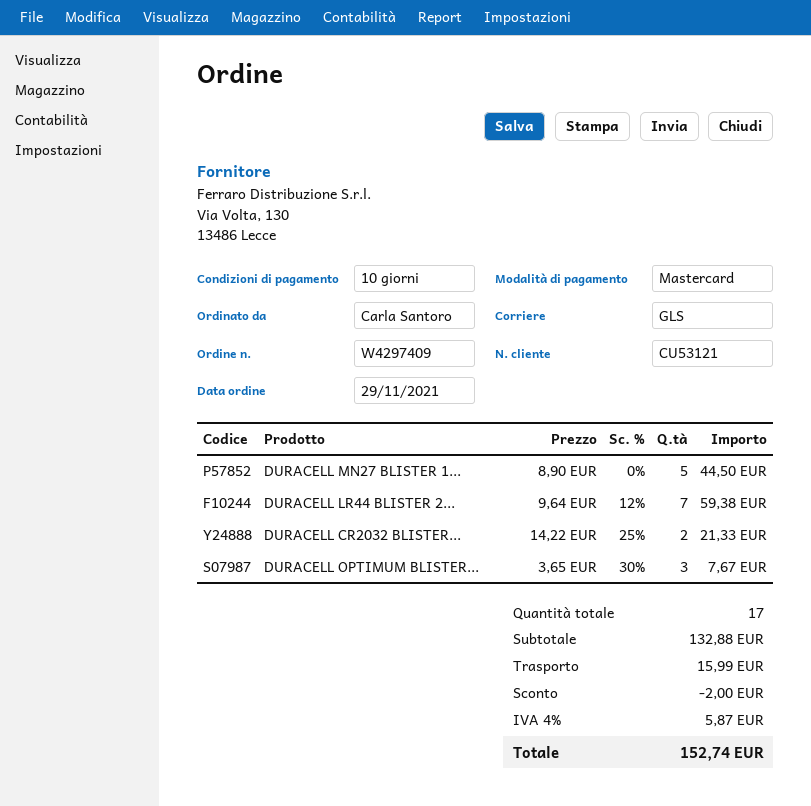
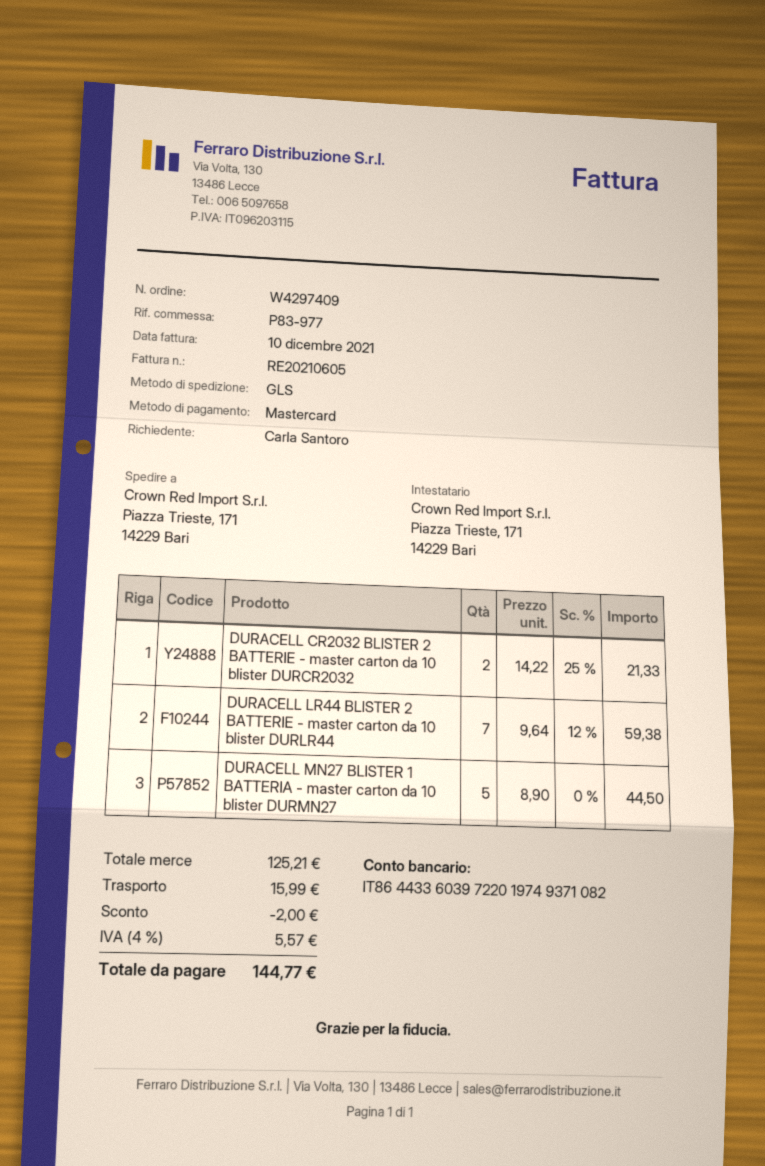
DURACELL OPTIMUM BLISTER...: 3 x 3.65 - 30% = 7.67 -> none
subtotal: 132.88 -> 125.21
tax: 4% = 5.87 -> 4% = 5.57
total: 152.74 -> 144.77

